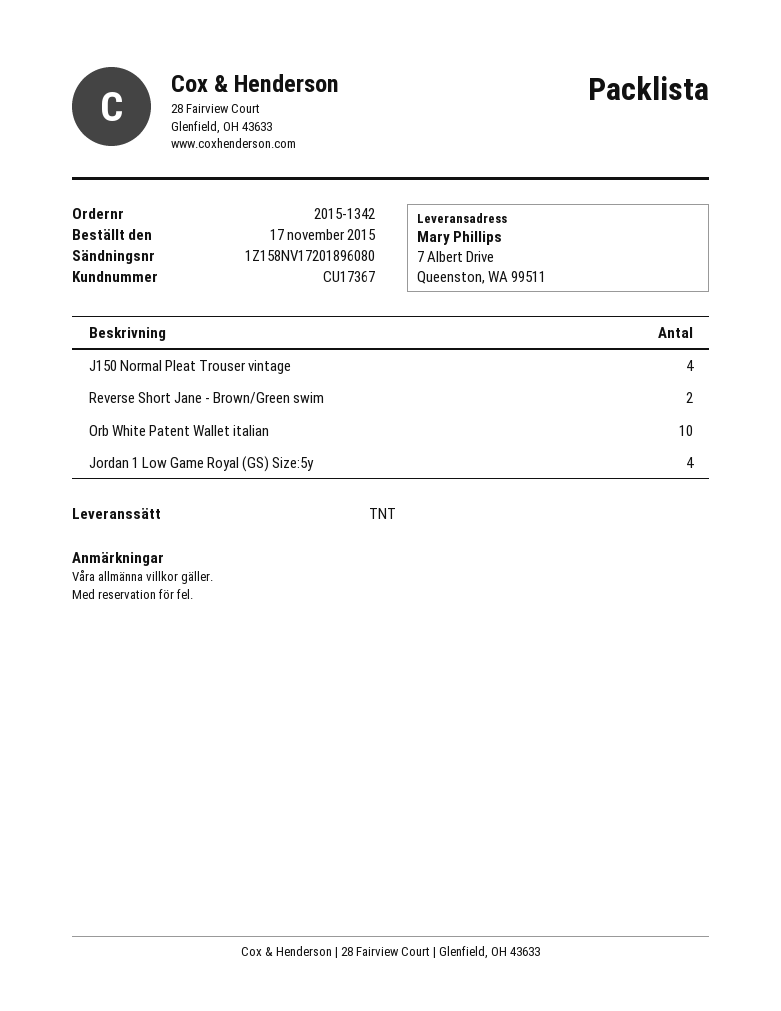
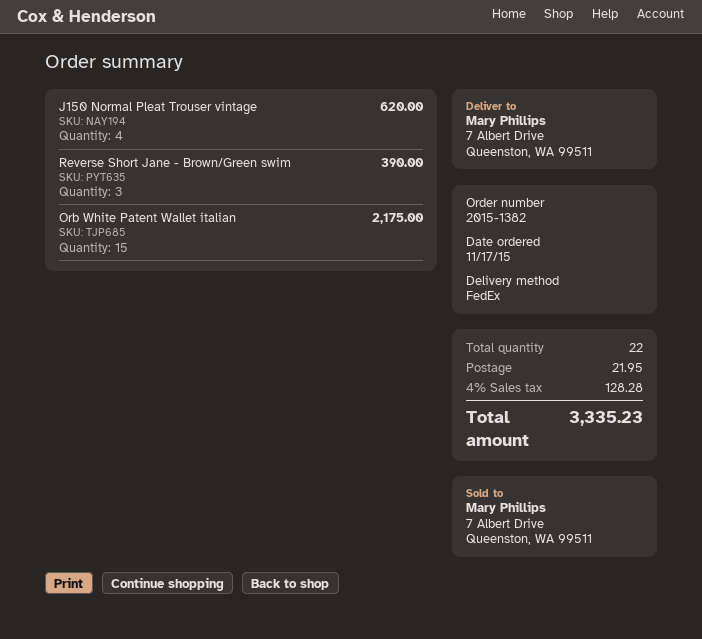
order number: 2015-1342 -> 2015-1382
shipping method: TNT -> FedEx
Reverse Short Jane - Brown/Green swim: 2 -> 3
Orb White Patent Wallet italian: 10 -> 15
Jordan 1 Low Game Royal (GS) Size:5y: 4 -> none

